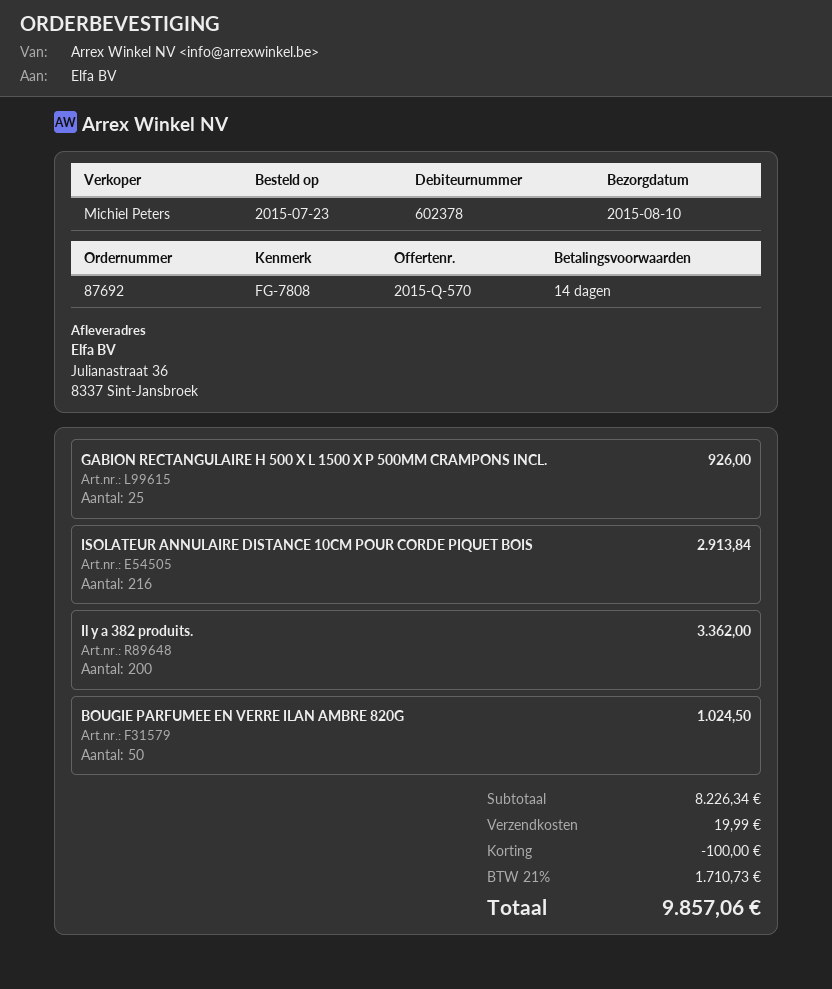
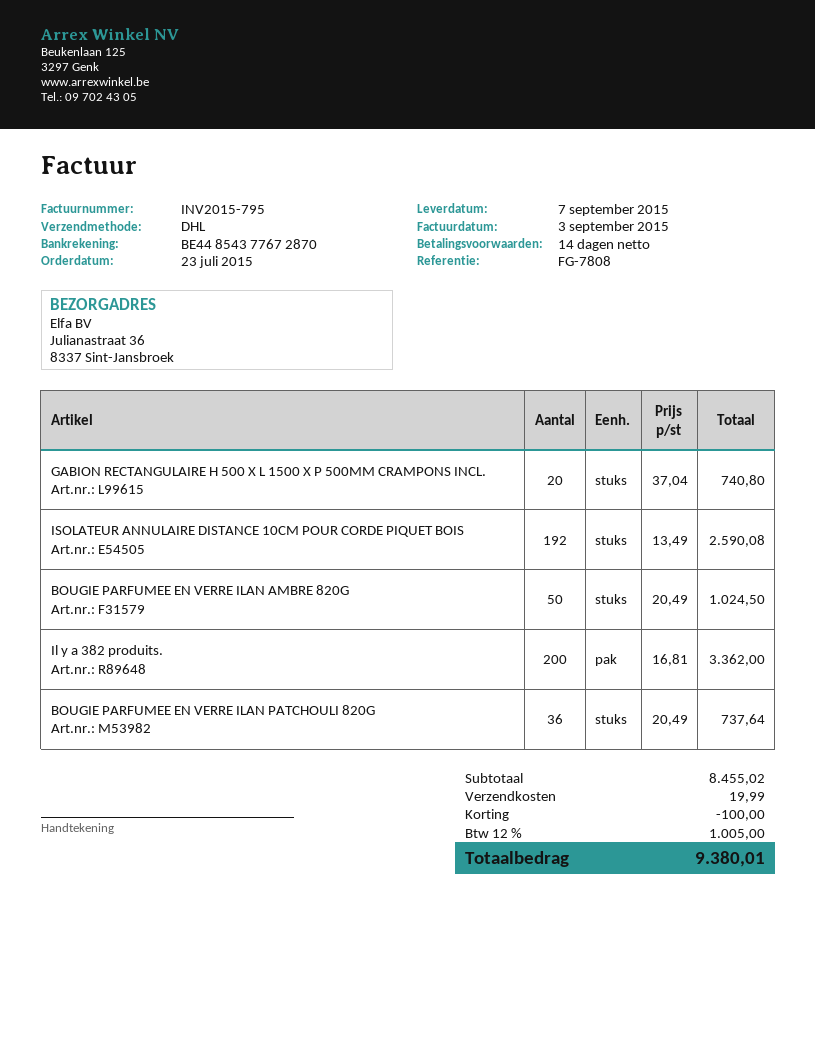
delivery date: 2015-08-10 -> 2015-09-07
GABION RECTANGULAIRE H 500 X L 1500 X P 500MM CRAMPONS INCL.: 25 for 926.00 -> 20 for 740.80
ISOLATEUR ANNULAIRE DISTANCE 10CM POUR CORDE PIQUET BOIS: 216 for 2913.84 -> 192 for 2590.08
BOUGIE PARFUMEE EN VERRE ILAN PATCHOULI 820G: none -> 36 for 737.64
subtotal: 8226.34 -> 8455.02
tax: 21% = 1710.73 -> 12% = 1005.00
total: 9857.06 -> 9380.01

